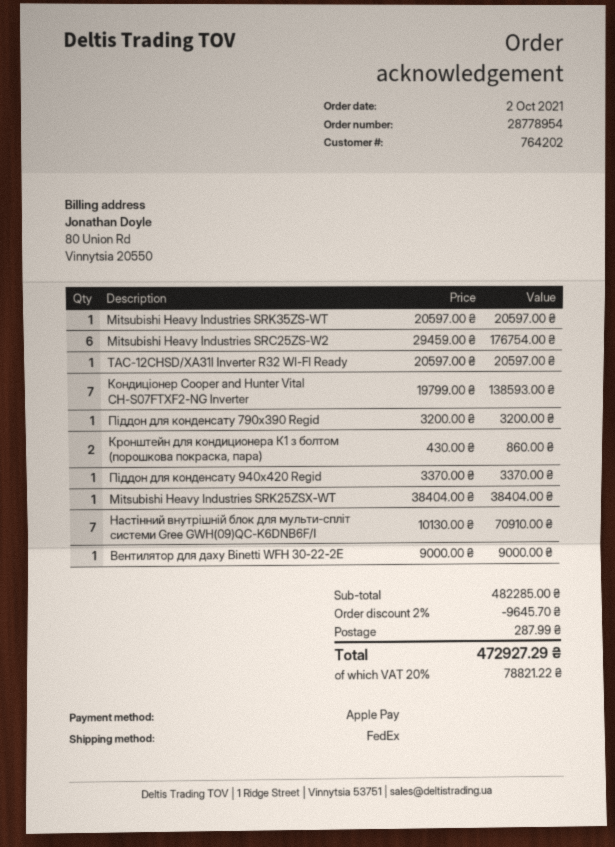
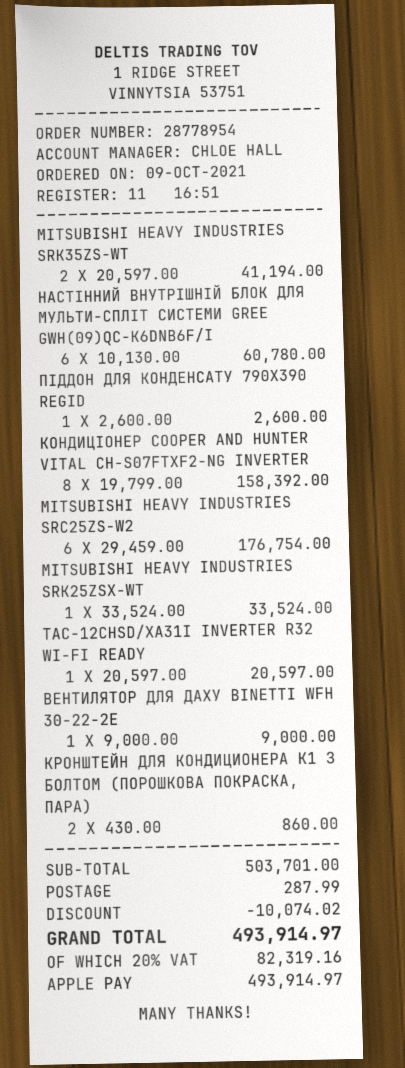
order date: 2021-10-02 -> 2021-10-09
Mitsubishi Heavy Industries SRK35ZS-WT: 1 x 20597.00 = 20597.00 -> 2 x 20597.00 = 41194.00
Кондиціонер Cooper and Hunter Vital CH-S07FTXF2-NG Inverter: 7 x 19799.00 = 138593.00 -> 8 x 19799.00 = 158392.00
Піддон для конденсату 790х390 Regid: 1 x 3200.00 = 3200.00 -> 1 x 2600.00 = 2600.00
Піддон для конденсату 940х420 Regid: 1 x 3370.00 = 3370.00 -> none
Mitsubishi Heavy Industries SRK25ZSX-WT: 1 x 38404.00 = 38404.00 -> 1 x 33524.00 = 33524.00
Настінний внутрішній блок для мульти-спліт системи Gree GWH(09)QC-K6DNB6F/I: 7 x 10130.00 = 70910.00 -> 6 x 10130.00 = 60780.00
subtotal: 482285.00 -> 503701.00
discount: 9645.70 -> 10074.02
tax: 20% = 78821.22 -> 20% = 82319.16
total: 472927.29 -> 493914.97

